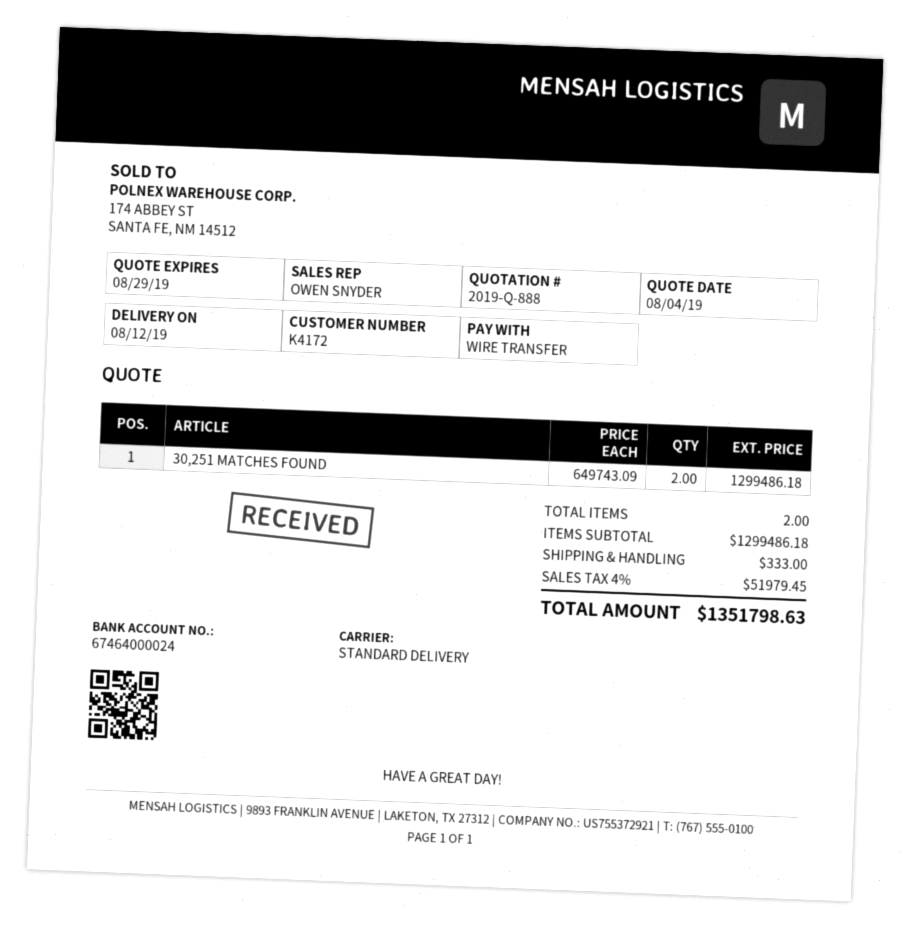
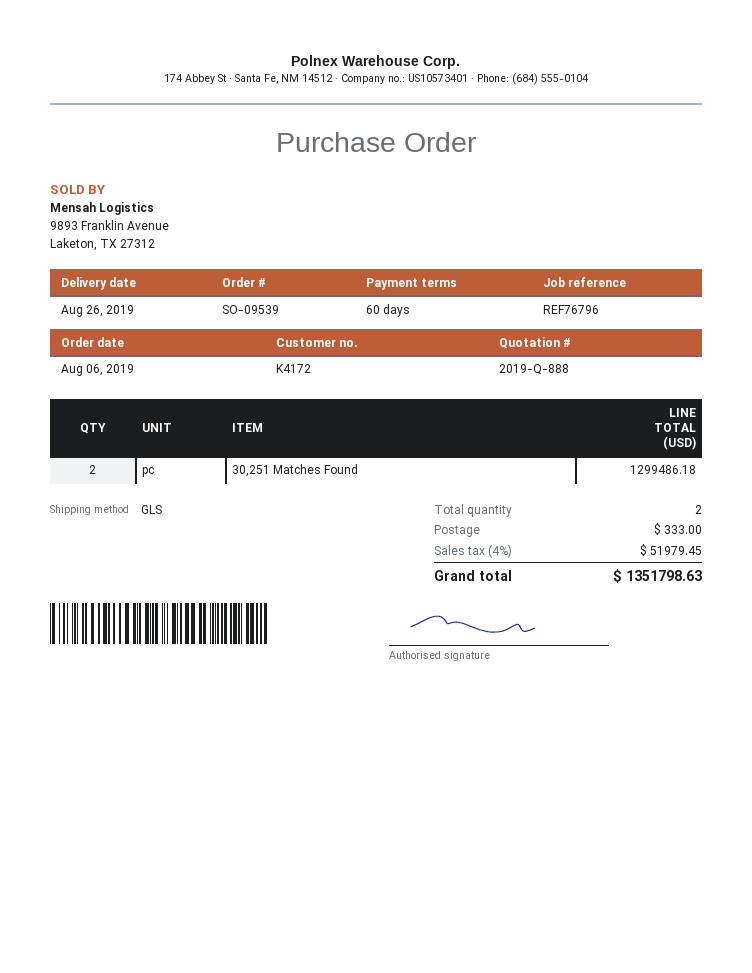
delivery date: 2019-08-12 -> 2019-08-26
shipping method: standard -> GLS

